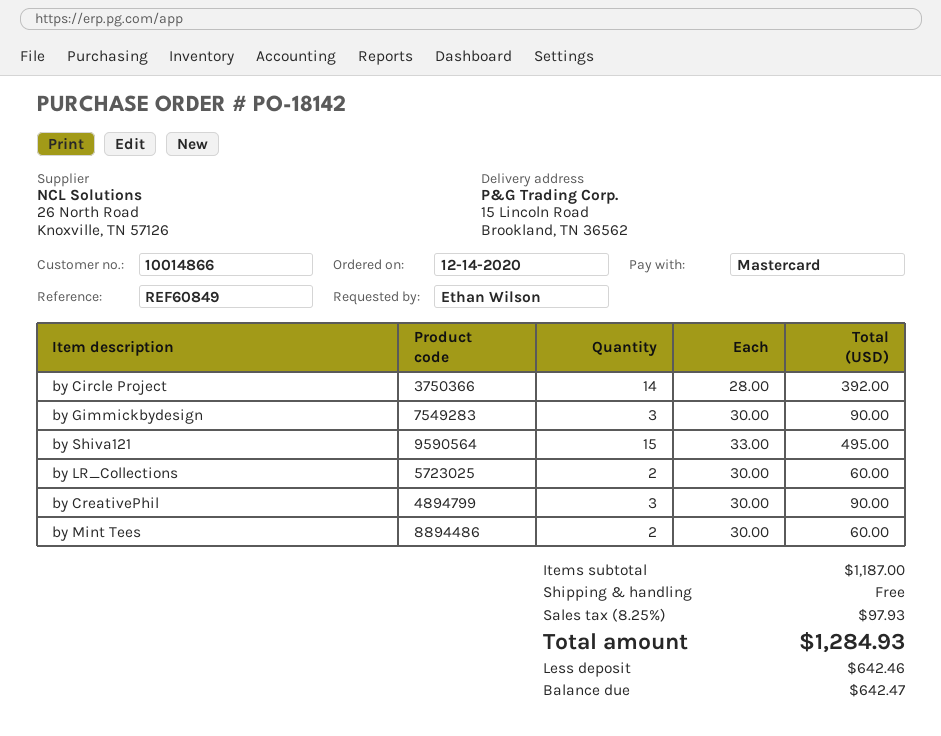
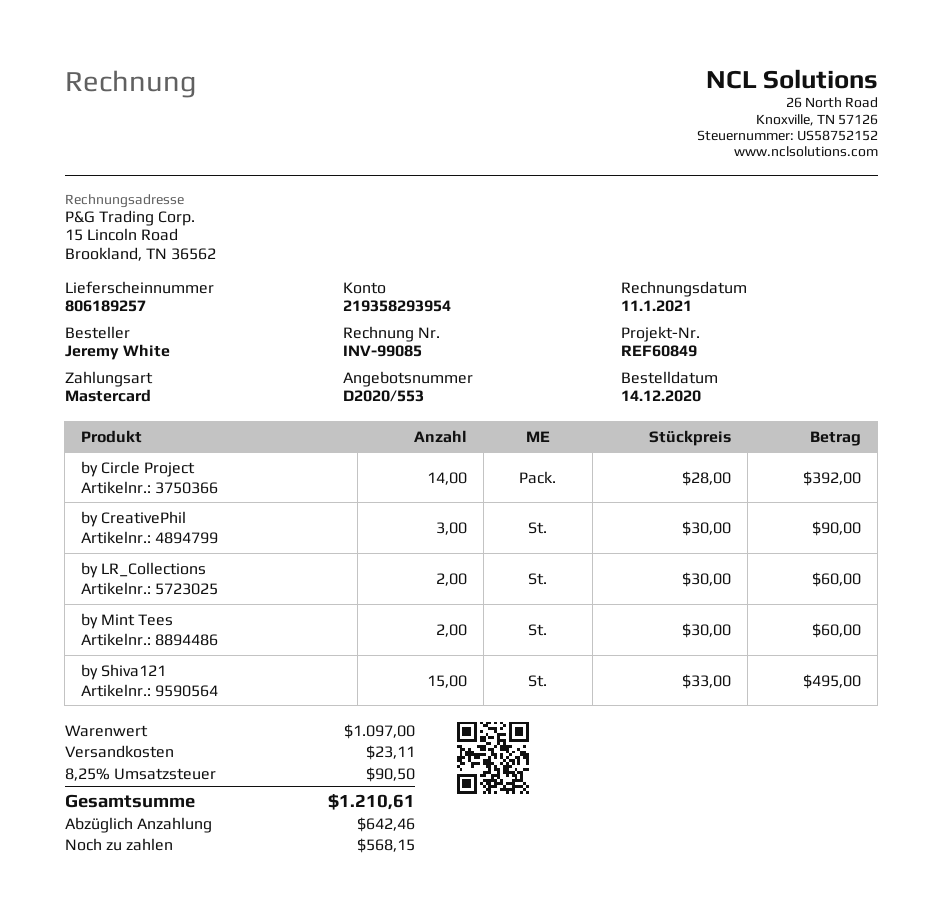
ordered by: Ethan Wilson -> Jeremy White
by Gimmickbydesign: 3 x 30.00 = 90.00 -> none
subtotal: 1187.00 -> 1097.00
shipping: 0.00 -> 23.11
tax: 8.25% = 97.93 -> 8.25% = 90.50
total: 1284.93 -> 1210.61
balance: 642.47 -> 568.15

